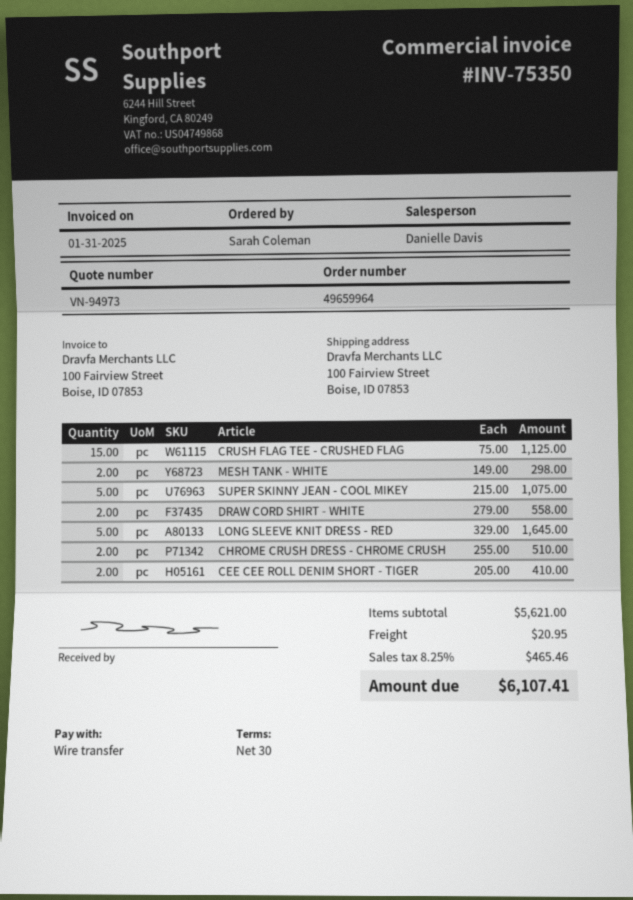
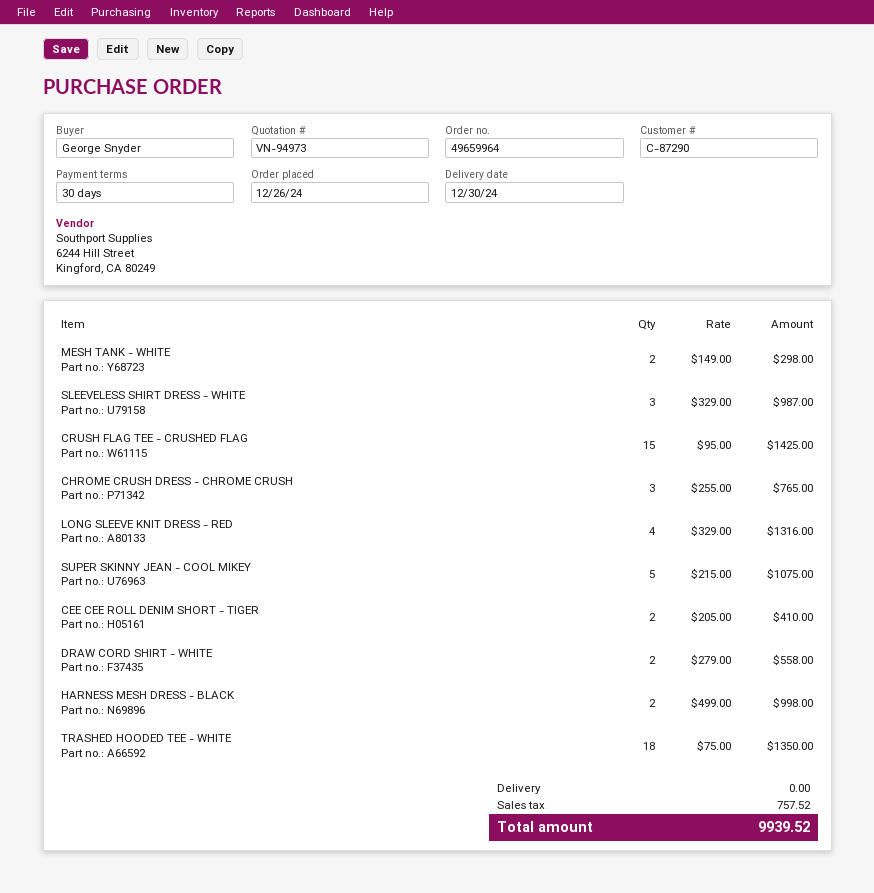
ordered by: Sarah Coleman -> George Snyder
CRUSH FLAG TEE - CRUSHED FLAG: 15 x 75.00 = 1125.00 -> 15 x 95.00 = 1425.00
LONG SLEEVE KNIT DRESS - RED: 5 x 329.00 = 1645.00 -> 4 x 329.00 = 1316.00
CHROME CRUSH DRESS - CHROME CRUSH: 2 x 255.00 = 510.00 -> 3 x 255.00 = 765.00
SLEEVELESS SHIRT DRESS - WHITE: none -> 3 x 329.00 = 987.00
HARNESS MESH DRESS - BLACK: none -> 2 x 499.00 = 998.00
TRASHED HOODED TEE - WHITE: none -> 18 x 75.00 = 1350.00
shipping: 20.95 -> 0.00
tax: 465.46 -> 757.52
total: 6107.41 -> 9939.52

